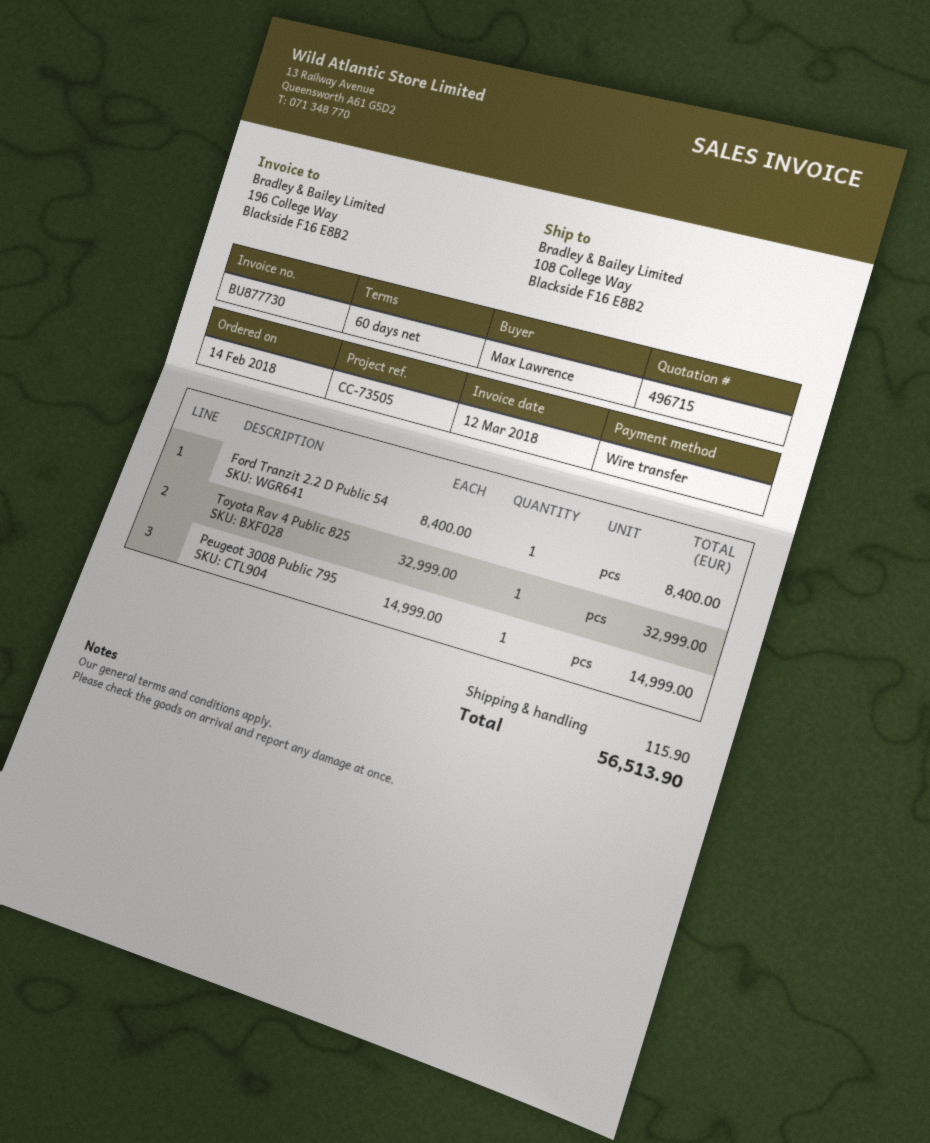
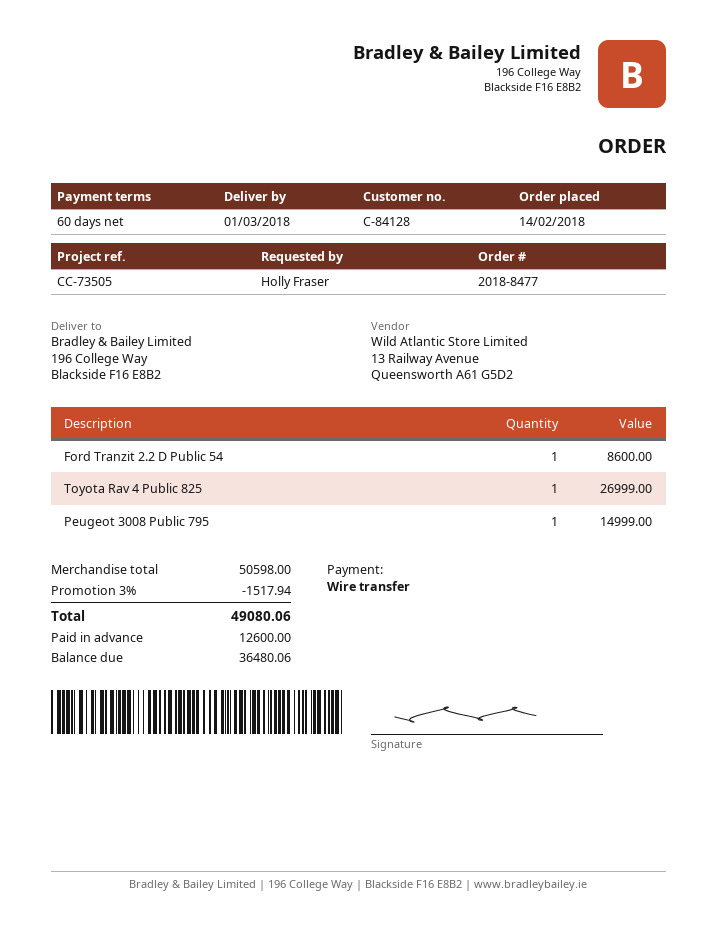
ordered by: Max Lawrence -> Holly Fraser
ship to: 108 College Way, Blackside F16 E8B2 -> 196 College Way, Blackside F16 E8B2
Ford Tranzit 2.2 D Public 54: 1 for 8400.00 -> 1 for 8600.00
Toyota Rav 4 Public 825: 1 for 32999.00 -> 1 for 26999.00
discount: none -> 3% = 1517.94
shipping: 115.90 -> none
total: 56513.90 -> 49080.06

